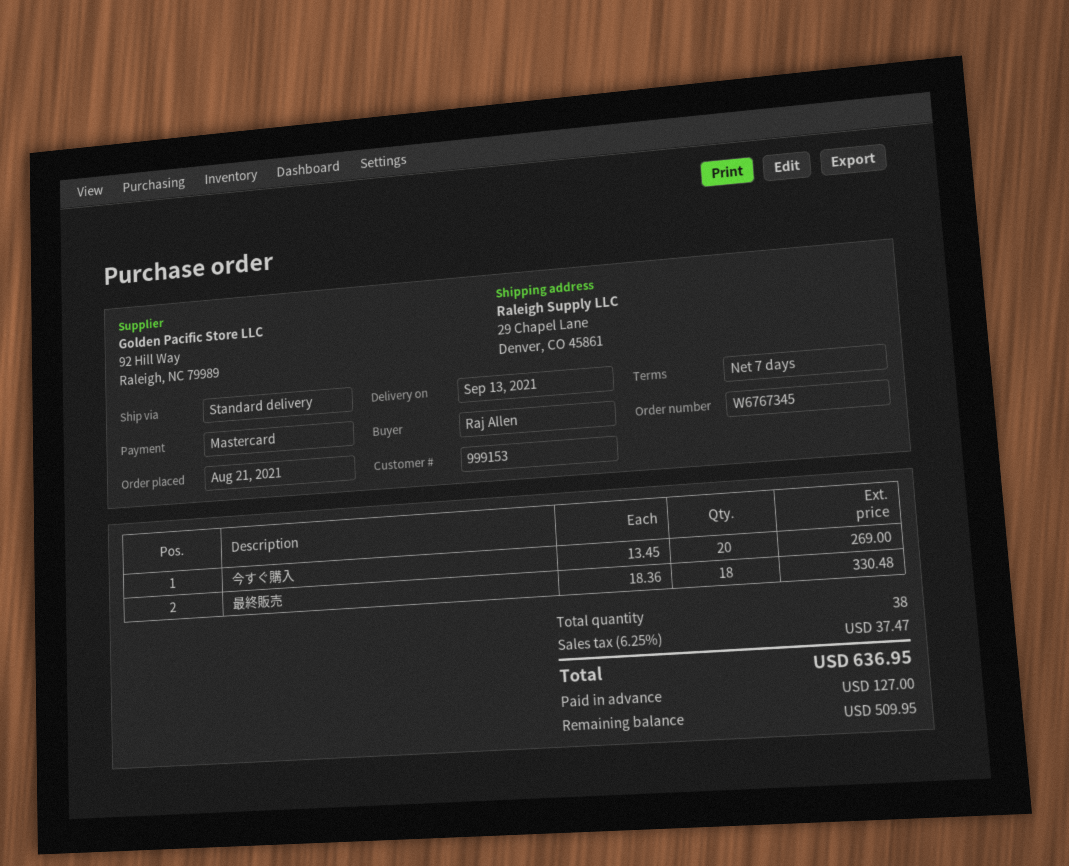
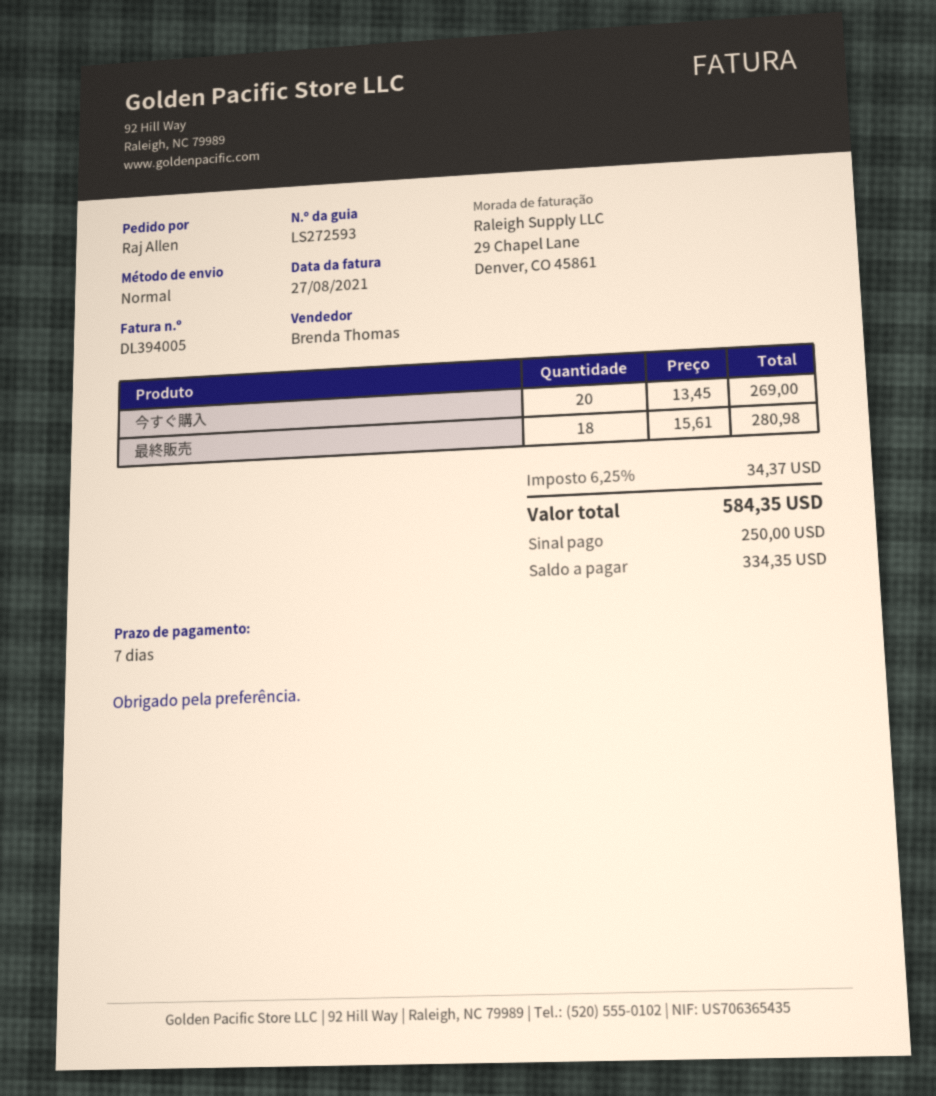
最終販売: 18 x 18.36 = 330.48 -> 18 x 15.61 = 280.98
tax: 6.25% = 37.47 -> 6.25% = 34.37
total: 636.95 -> 584.35
deposit: 127.00 -> 250.00
balance: 509.95 -> 334.35

